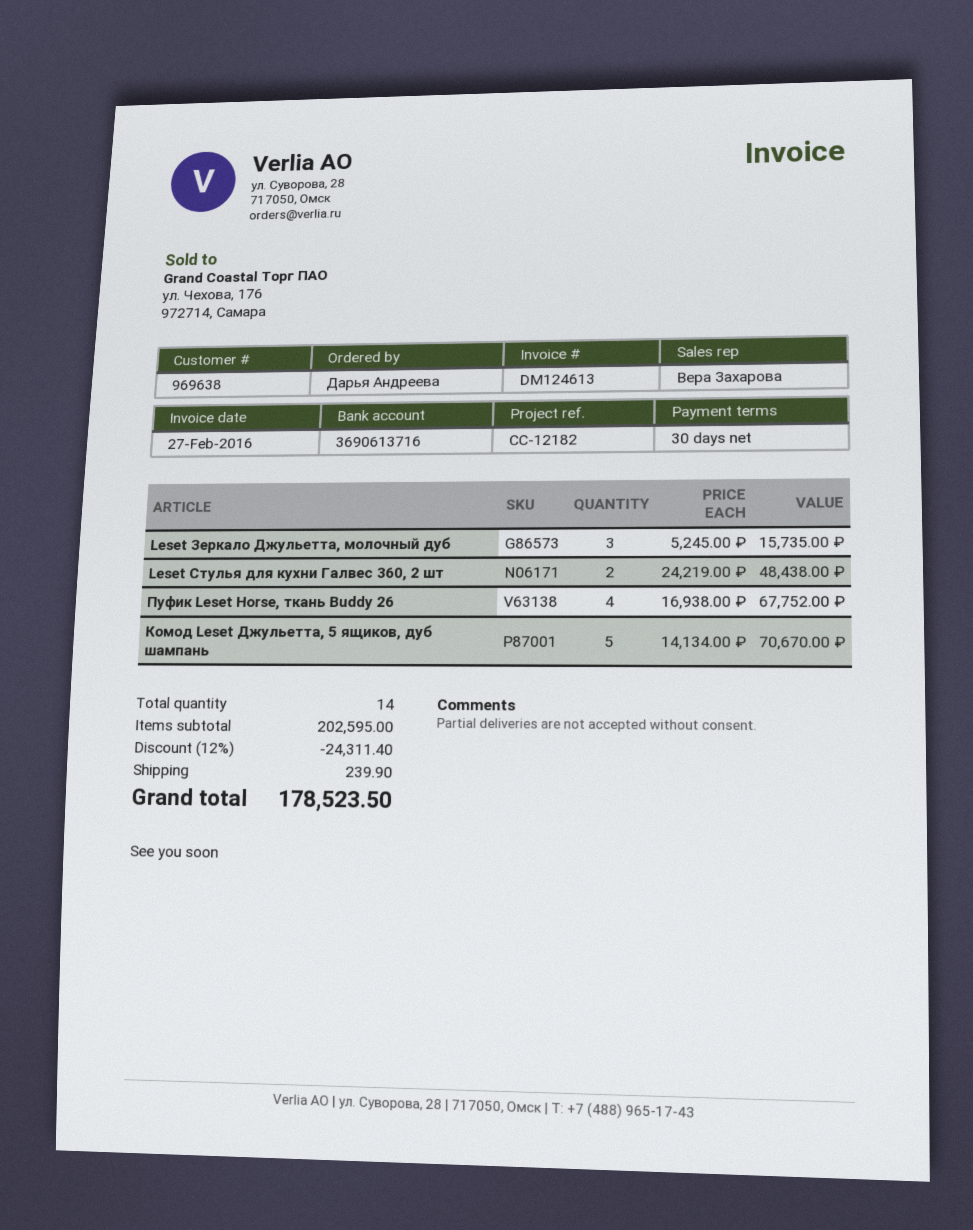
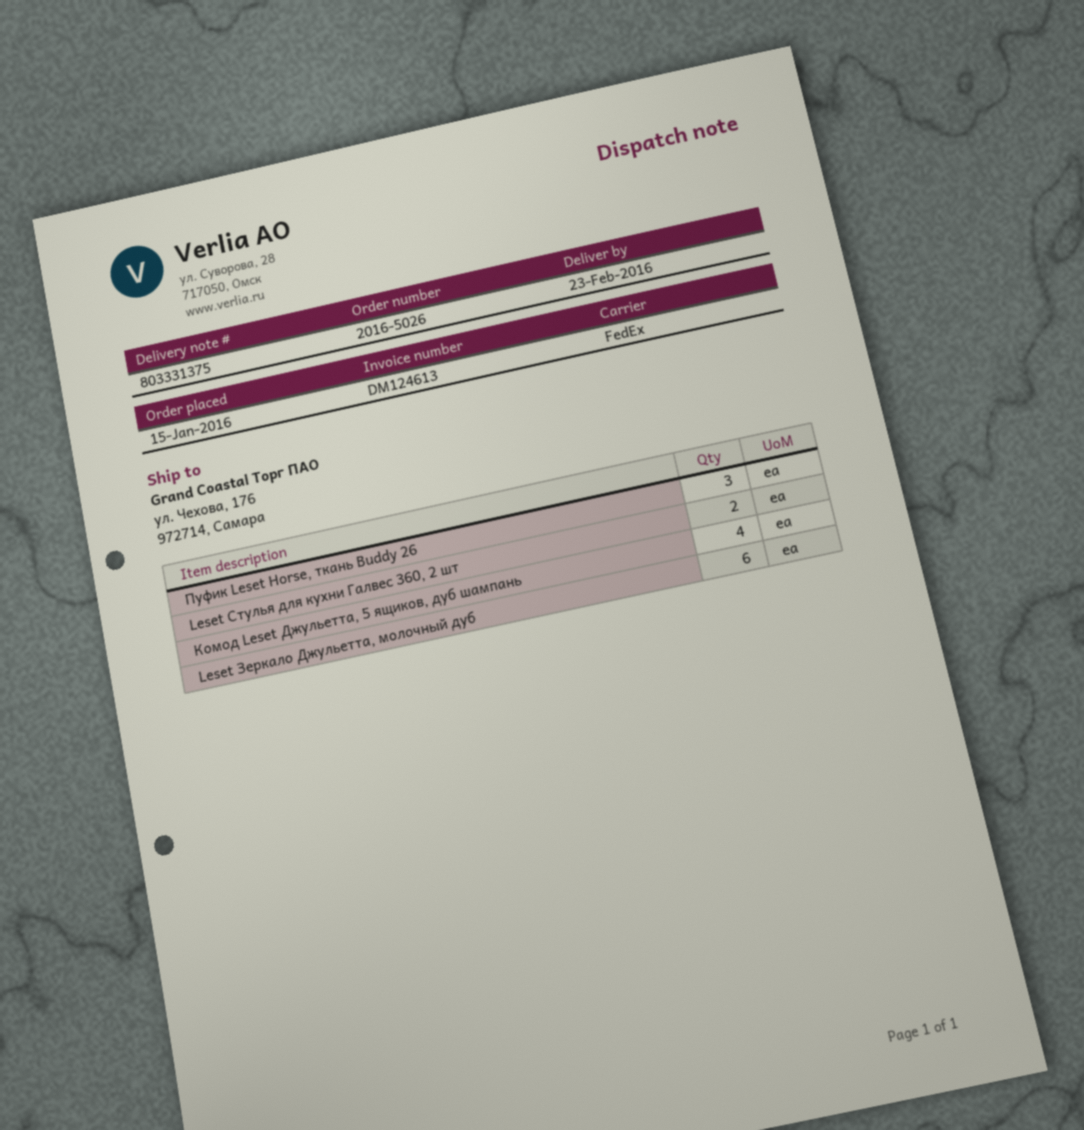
Leset Зеркало Джульетта, молочный дуб: 3 -> 6
Пуфик Leset Horse, ткань Buddy 26: 4 -> 3
Комод Leset Джульетта, 5 ящиков, дуб шампань: 5 -> 4

